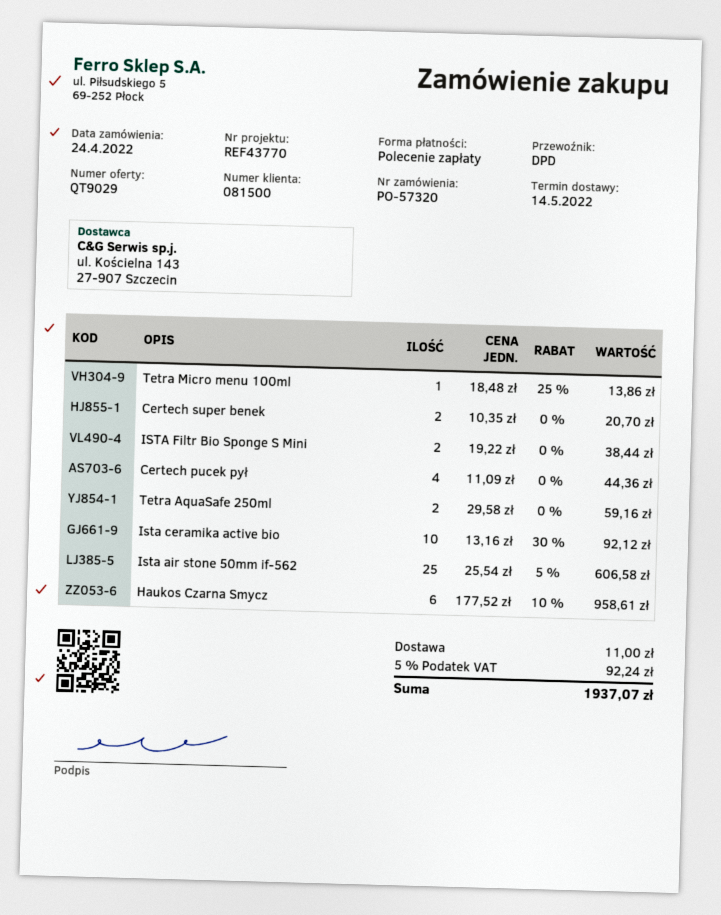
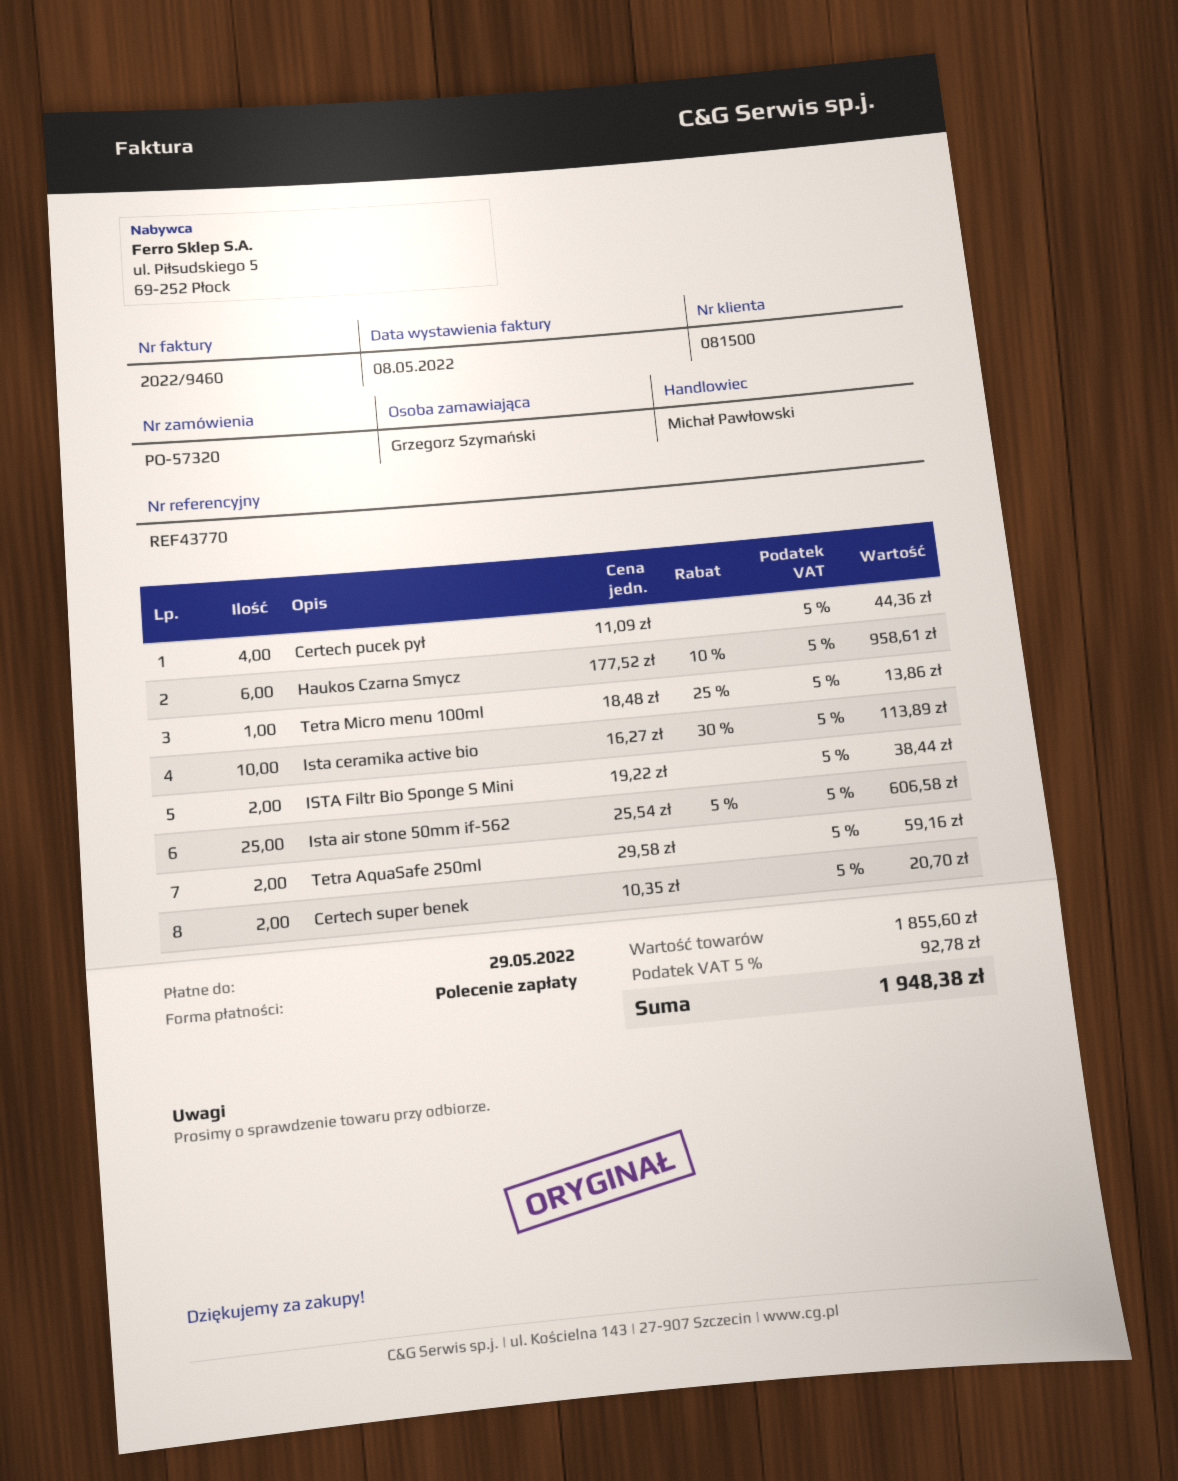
Ista ceramika active bio: 10 x 13.16 - 30% = 92.12 -> 10 x 16.27 - 30% = 113.89
shipping: 11.00 -> none
tax: 5% = 92.24 -> 5% = 92.78
total: 1937.07 -> 1948.38

